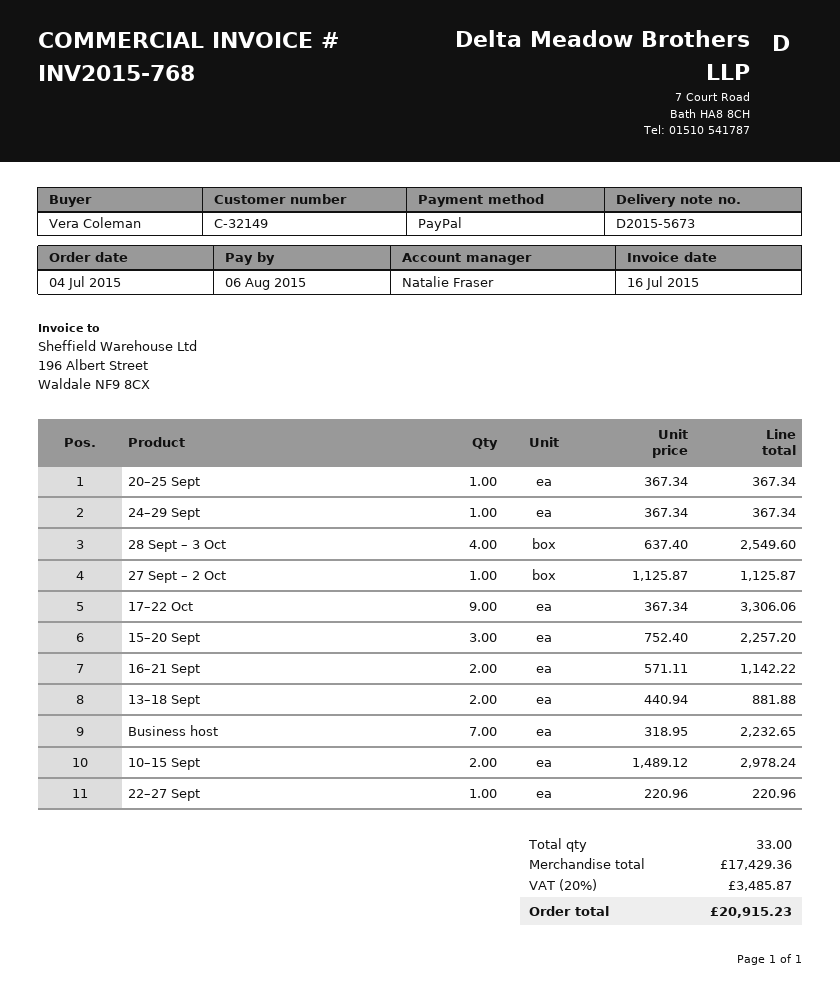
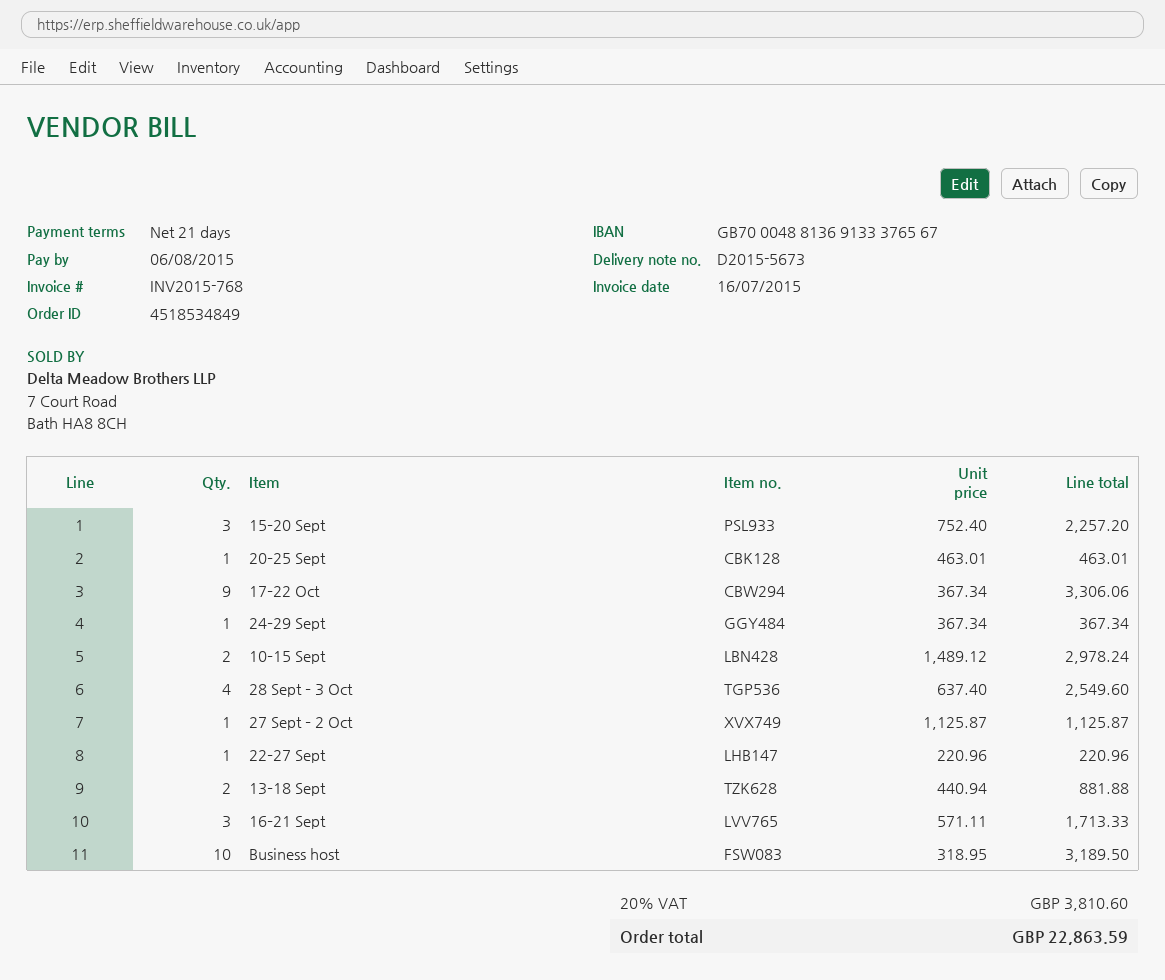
20–25 Sept: 1 x 367.34 = 367.34 -> 1 x 463.01 = 463.01
16–21 Sept: 2 x 571.11 = 1142.22 -> 3 x 571.11 = 1713.33
Business host: 7 x 318.95 = 2232.65 -> 10 x 318.95 = 3189.50
tax: 20% = 3485.87 -> 20% = 3810.60
total: 20915.23 -> 22863.59

